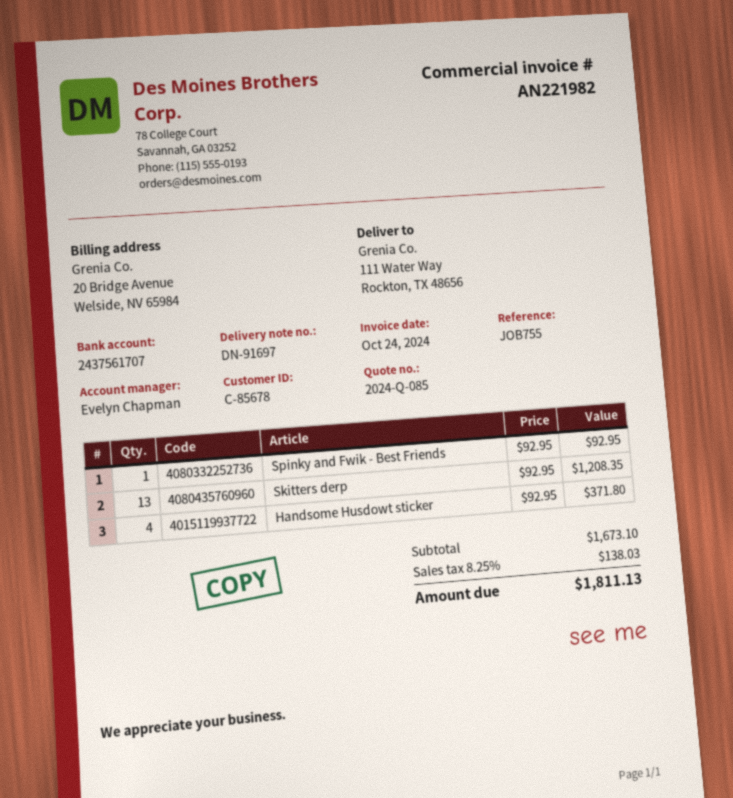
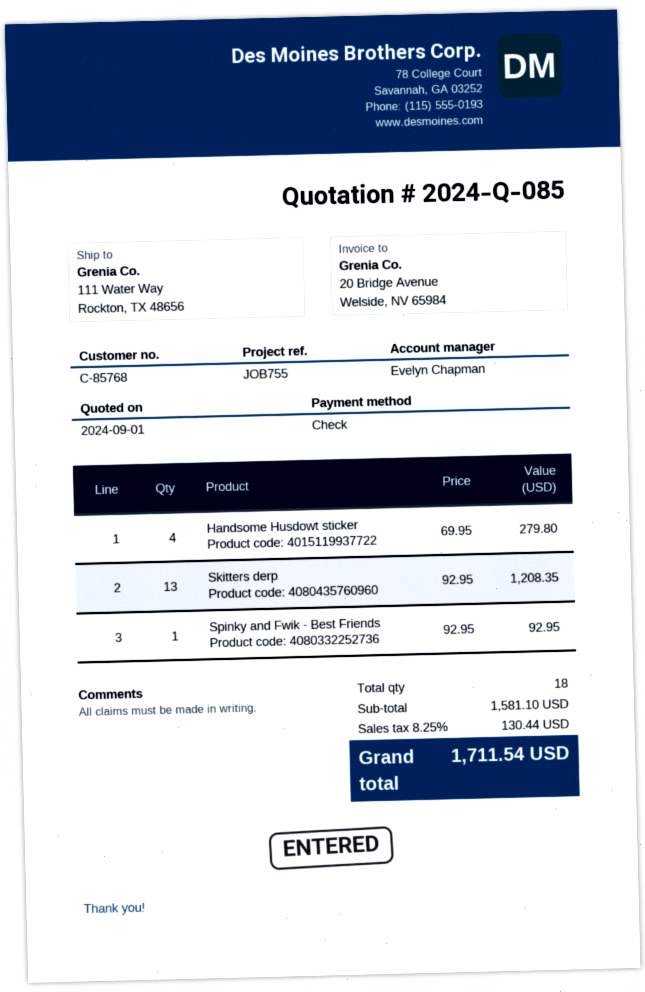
customer number: C-85678 -> C-85768
Handsome Husdowt sticker: 4 x 92.95 = 371.80 -> 4 x 69.95 = 279.80
subtotal: 1673.10 -> 1581.10
tax: 8.25% = 138.03 -> 8.25% = 130.44
total: 1811.13 -> 1711.54

